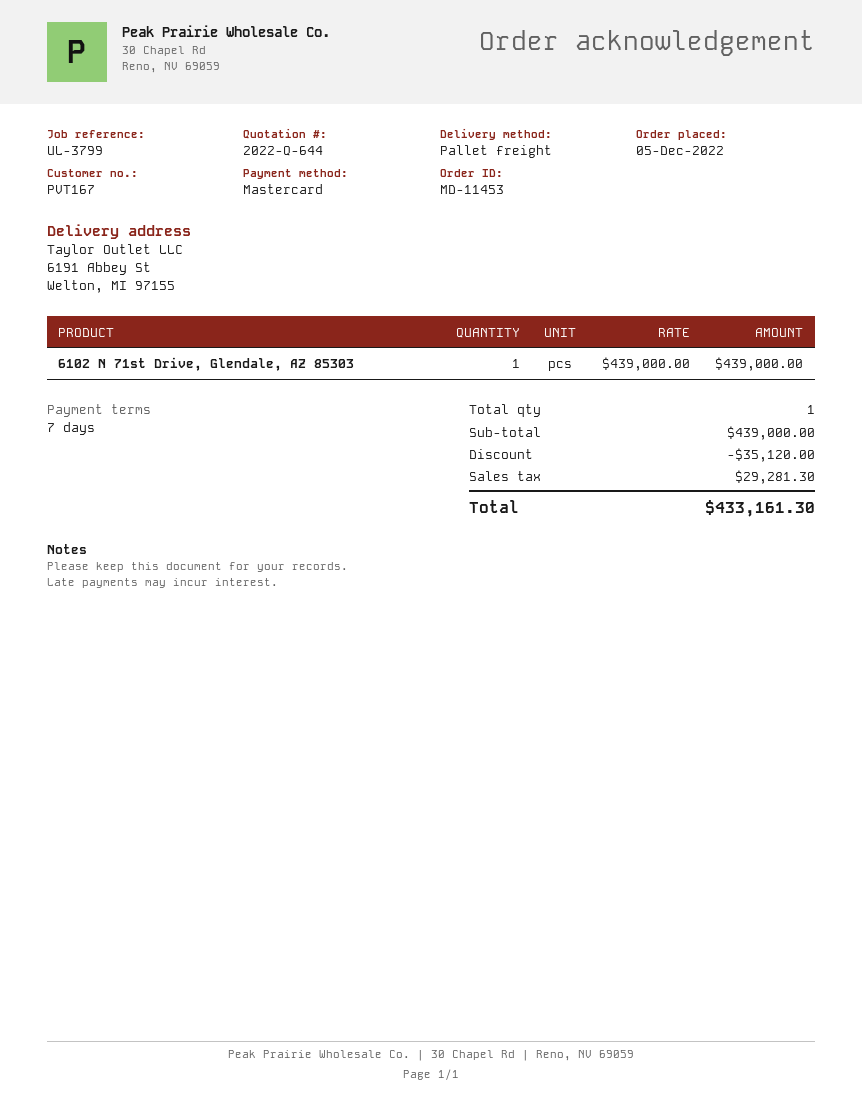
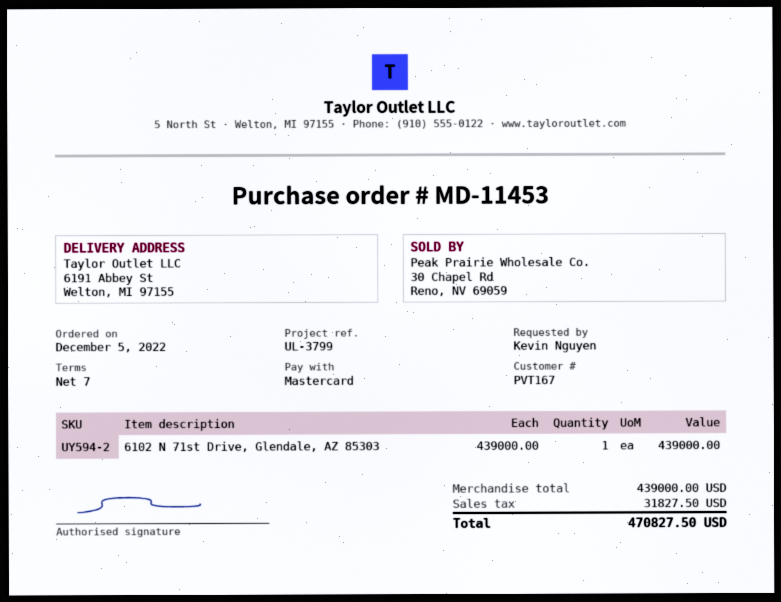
discount: 35120.00 -> none
tax: 29281.30 -> 31827.50
total: 433161.30 -> 470827.50

